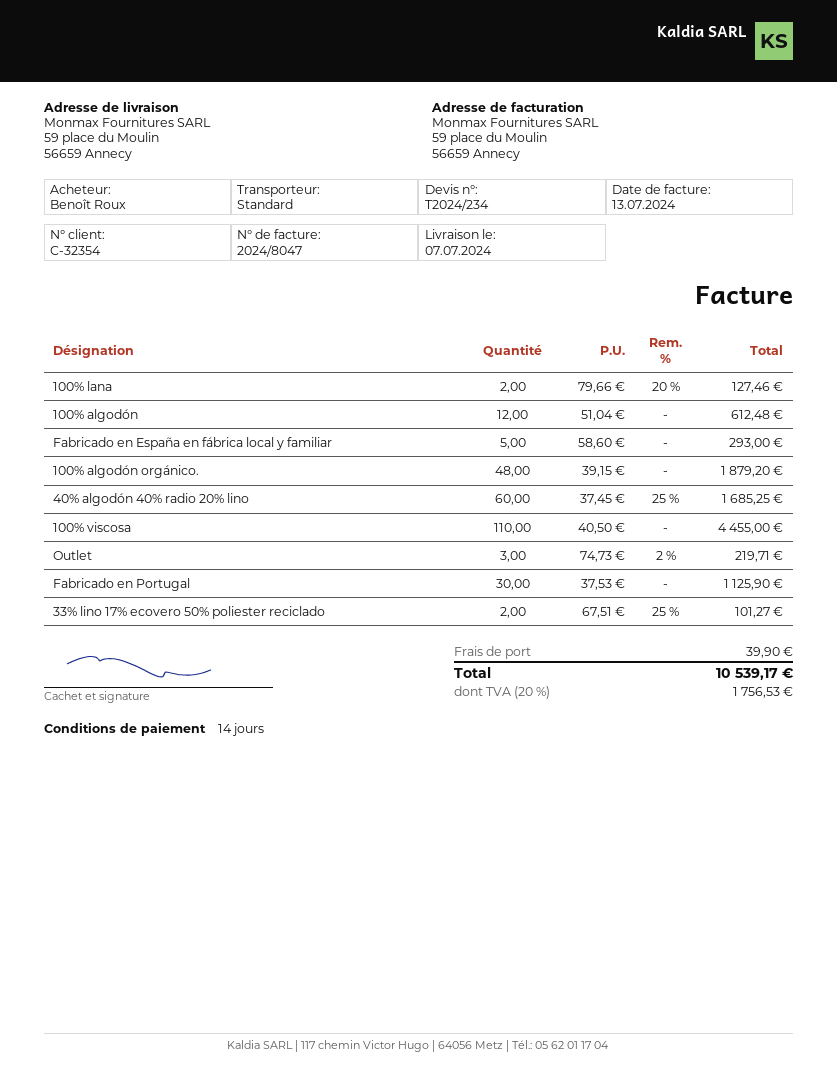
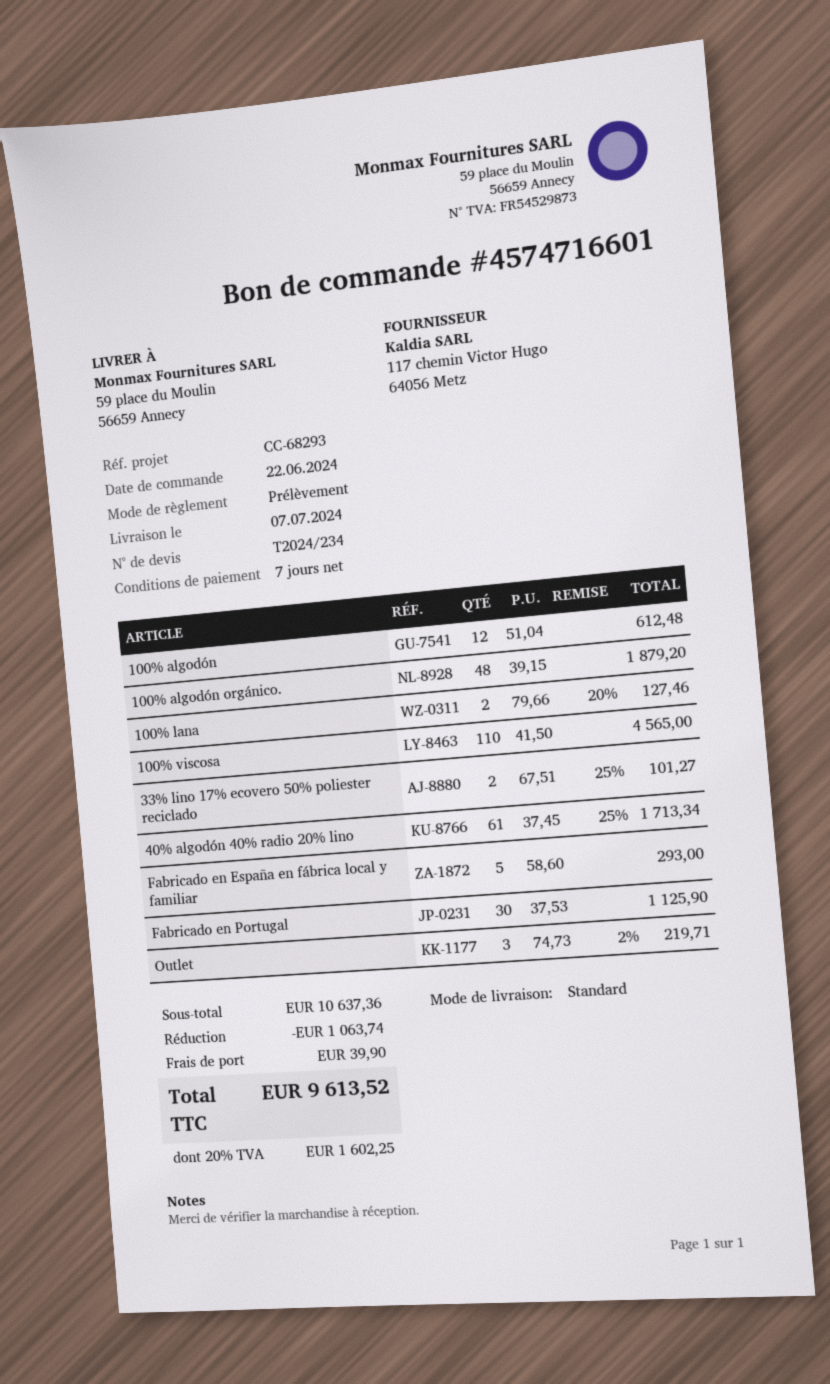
payment terms: 14 days -> 7 days
40% algodón 40% radio 20% lino: 60 x 37.45 - 25% = 1685.25 -> 61 x 37.45 - 25% = 1713.34
100% viscosa: 110 x 40.50 = 4455.00 -> 110 x 41.50 = 4565.00
discount: none -> 1063.74
tax: 20% = 1756.53 -> 20% = 1602.25
total: 10539.17 -> 9613.52

